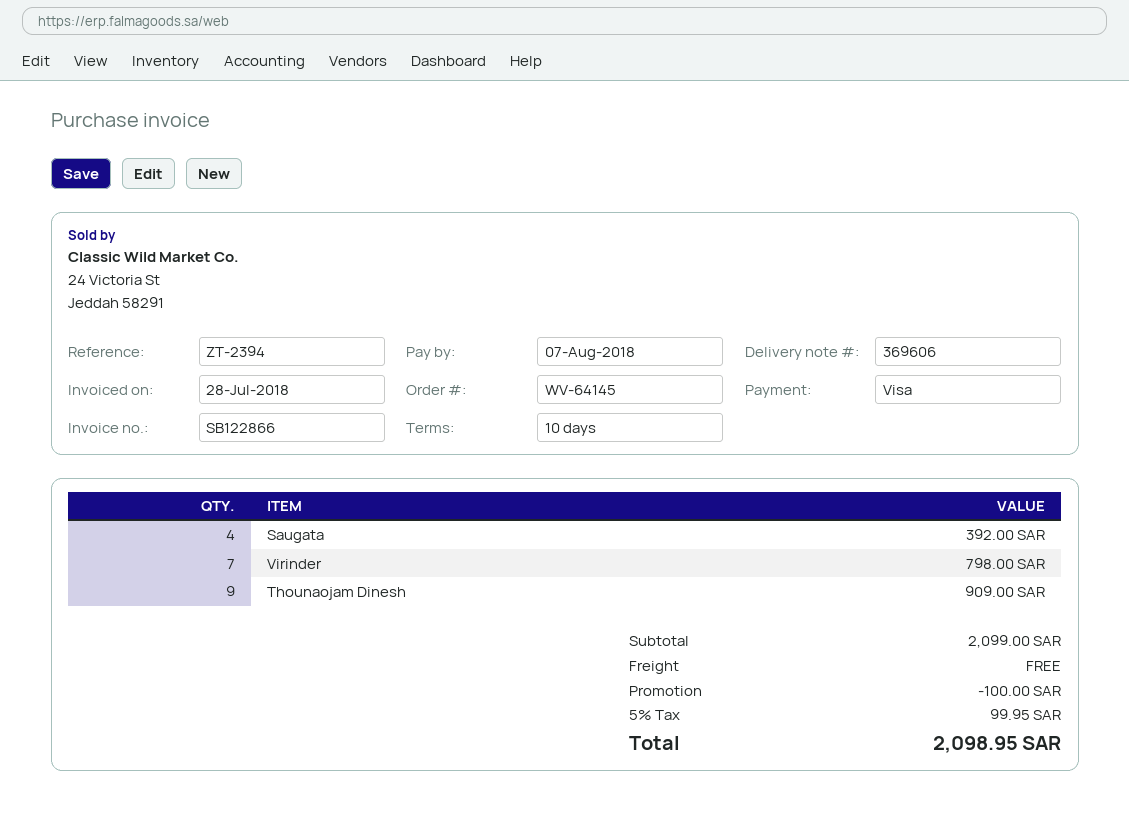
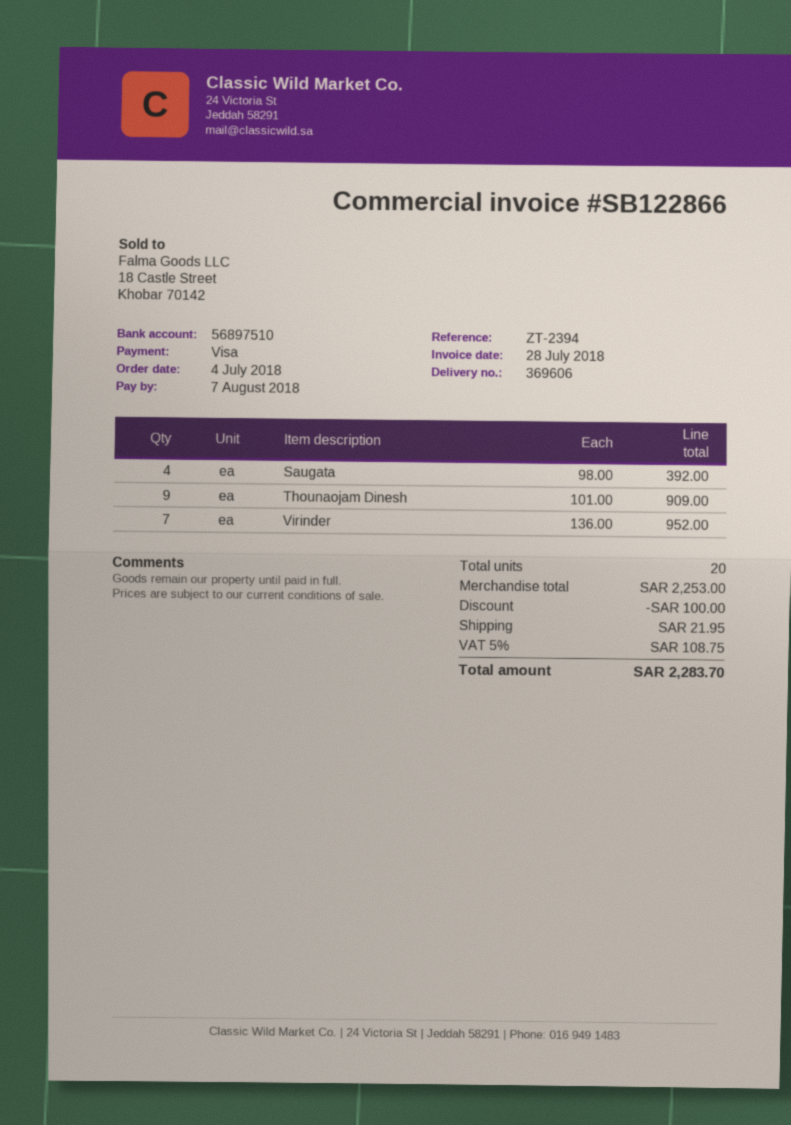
Virinder: 7 for 798.00 -> 7 for 952.00
subtotal: 2099.00 -> 2253.00
shipping: 0.00 -> 21.95
tax: 5% = 99.95 -> 5% = 108.75
total: 2098.95 -> 2283.70

